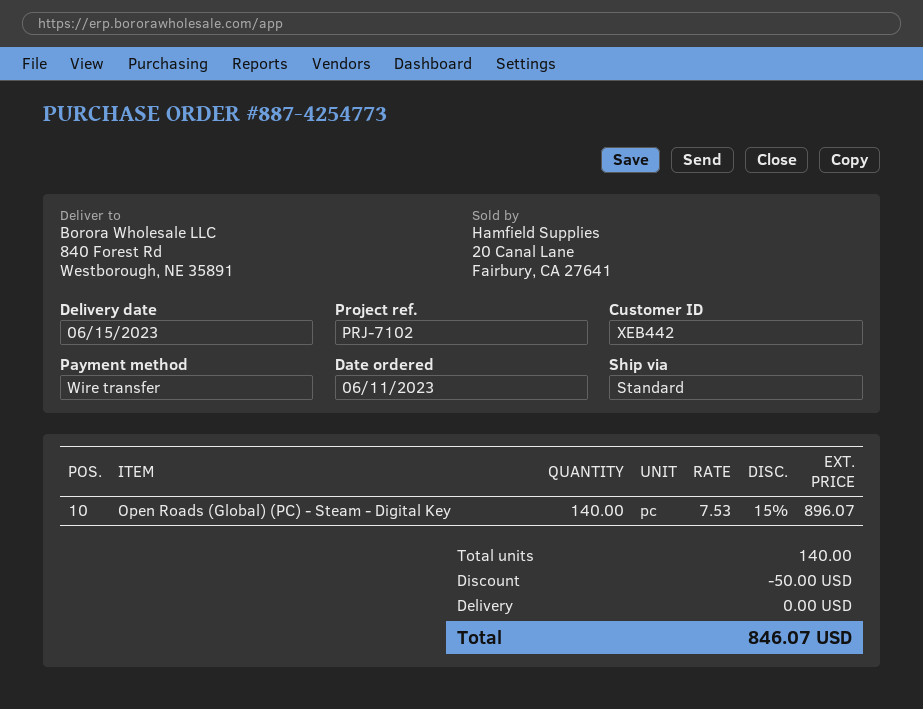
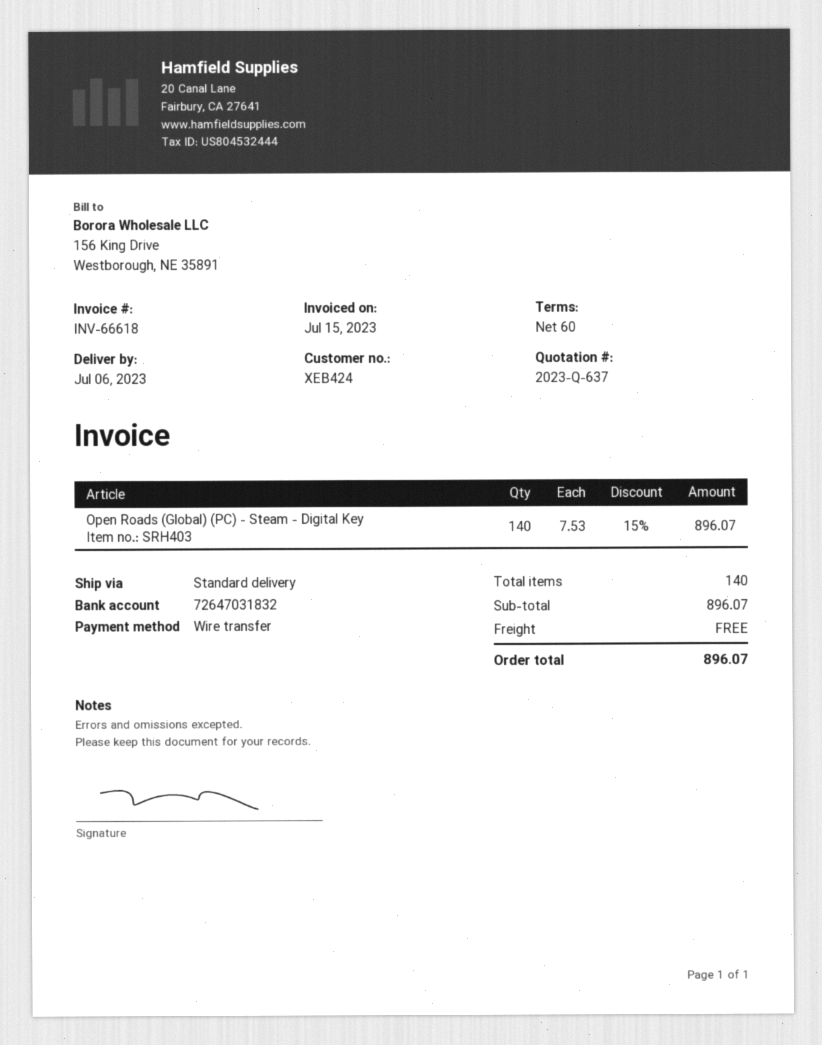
delivery date: 2023-06-15 -> 2023-07-06
customer number: XEB442 -> XEB424
discount: 50.00 -> none
total: 846.07 -> 896.07

